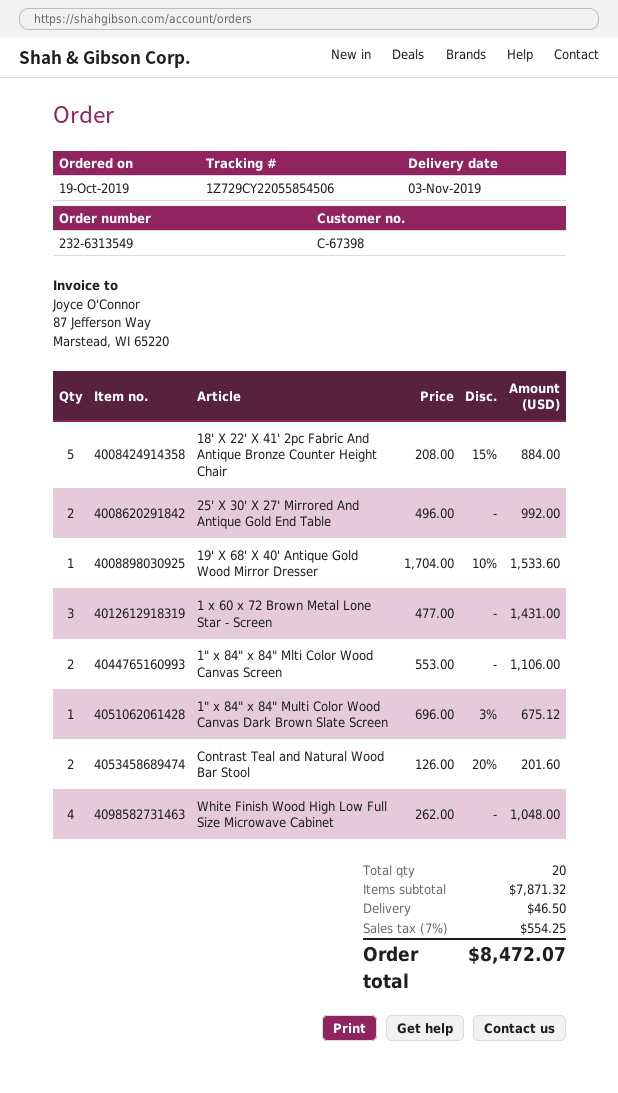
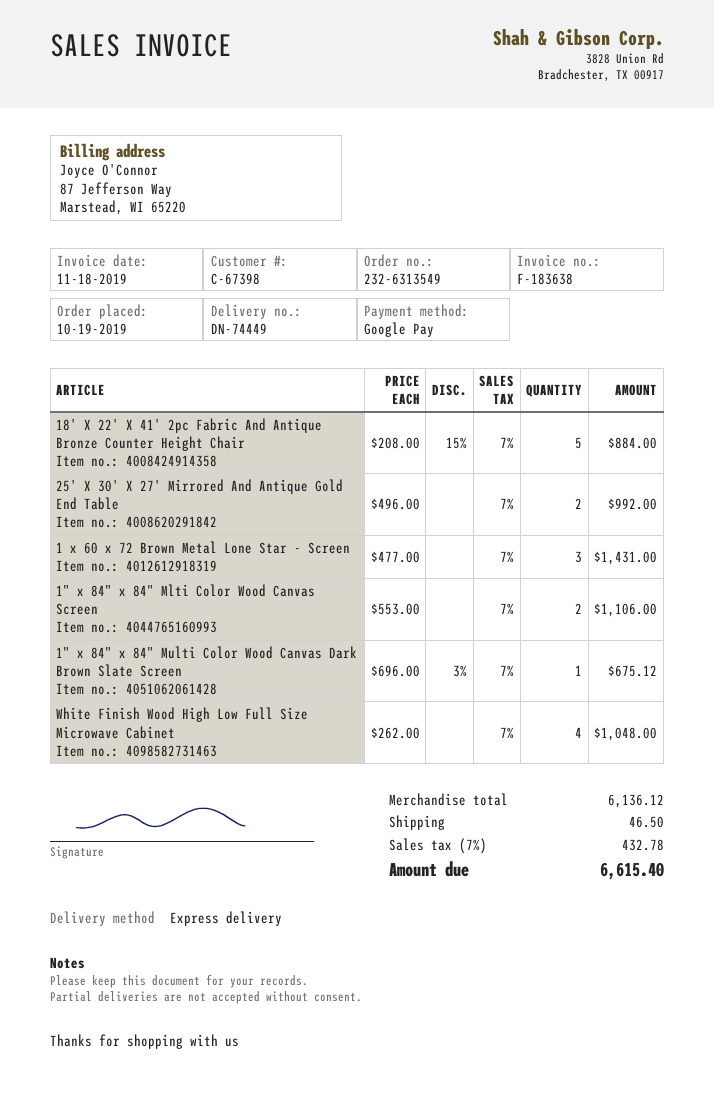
19' X 68' X 40' Antique Gold Wood Mirror Dresser: 1 x 1704.00 - 10% = 1533.60 -> none
Contrast Teal and Natural Wood Bar Stool: 2 x 126.00 - 20% = 201.60 -> none
subtotal: 7871.32 -> 6136.12
tax: 7% = 554.25 -> 7% = 432.78
total: 8472.07 -> 6615.40

